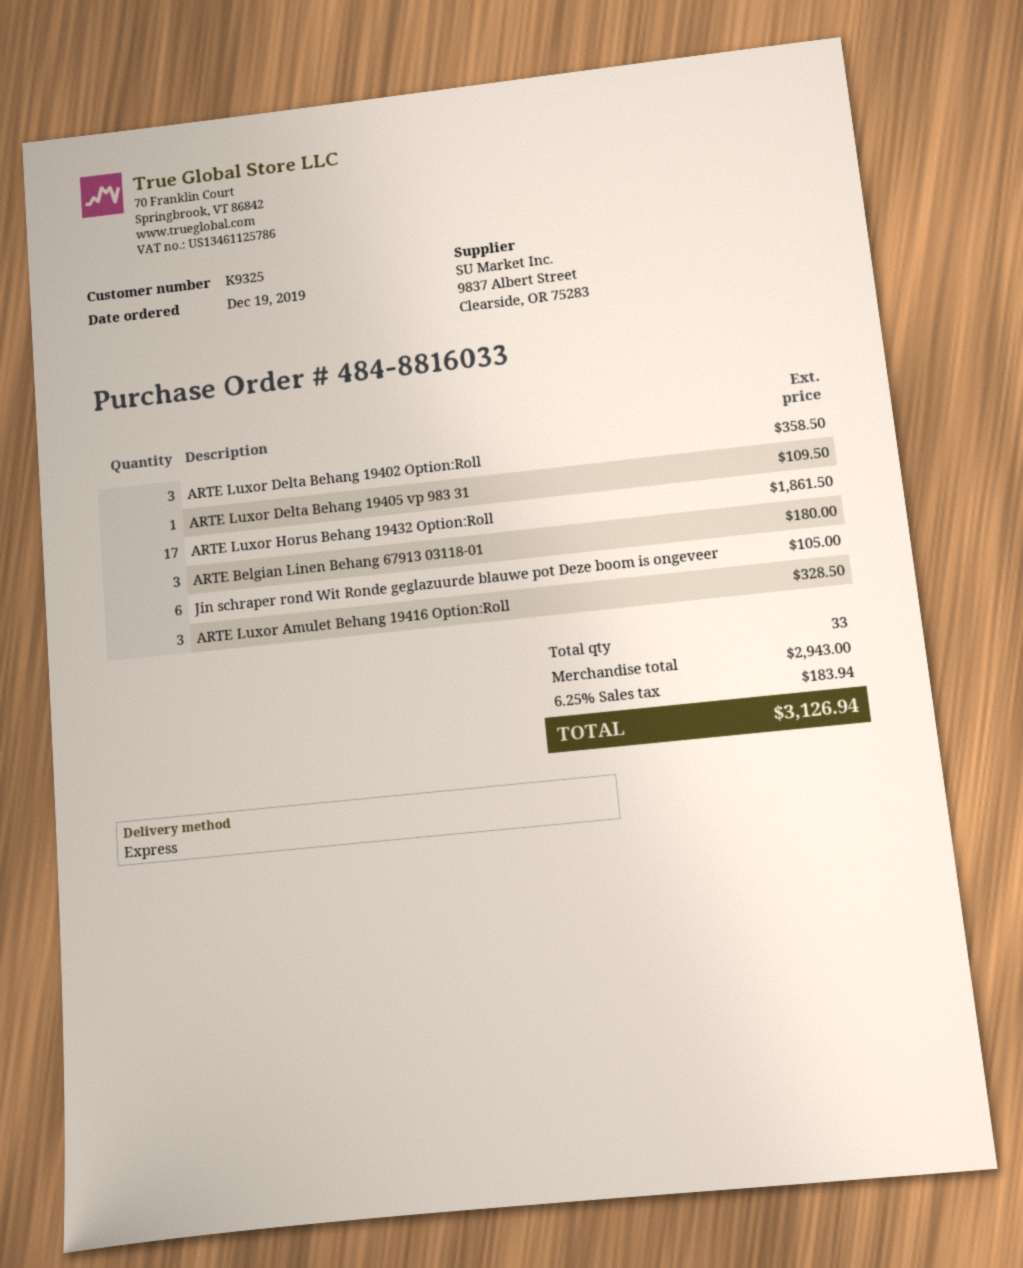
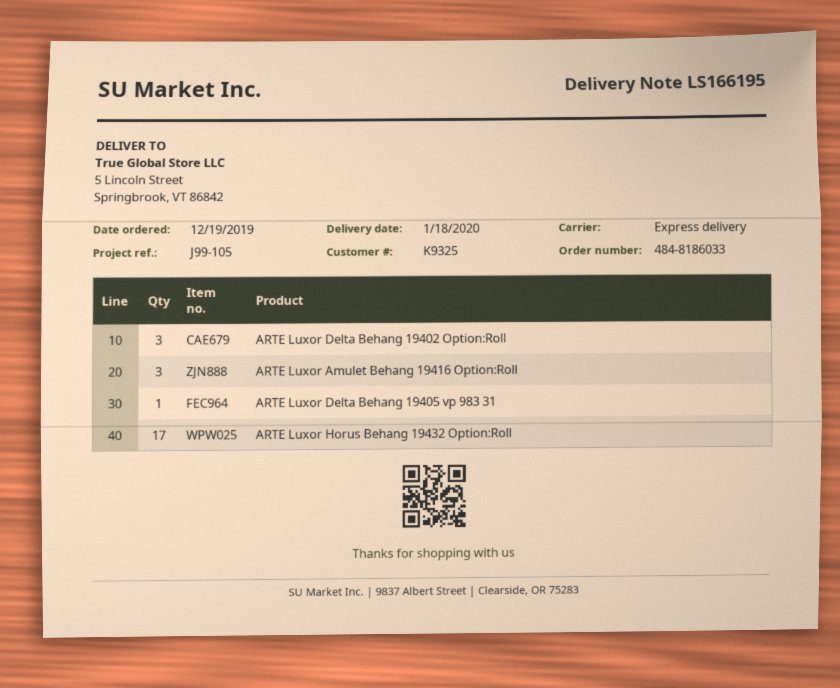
order number: 484-8816033 -> 484-8186033
ARTE Belgian Linen Behang 67913 03118-01: 3 -> none
Jin schraper rond Wit Ronde geglazuurde blauwe pot Deze boom is ongeveer: 6 -> none

